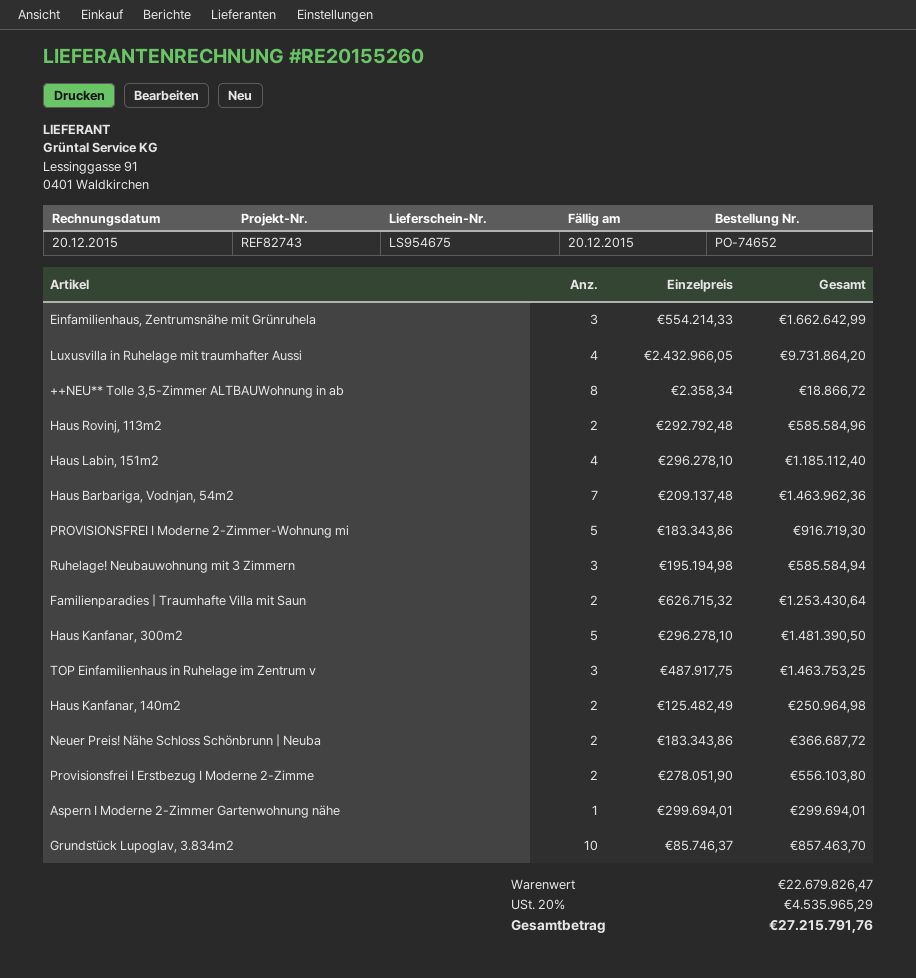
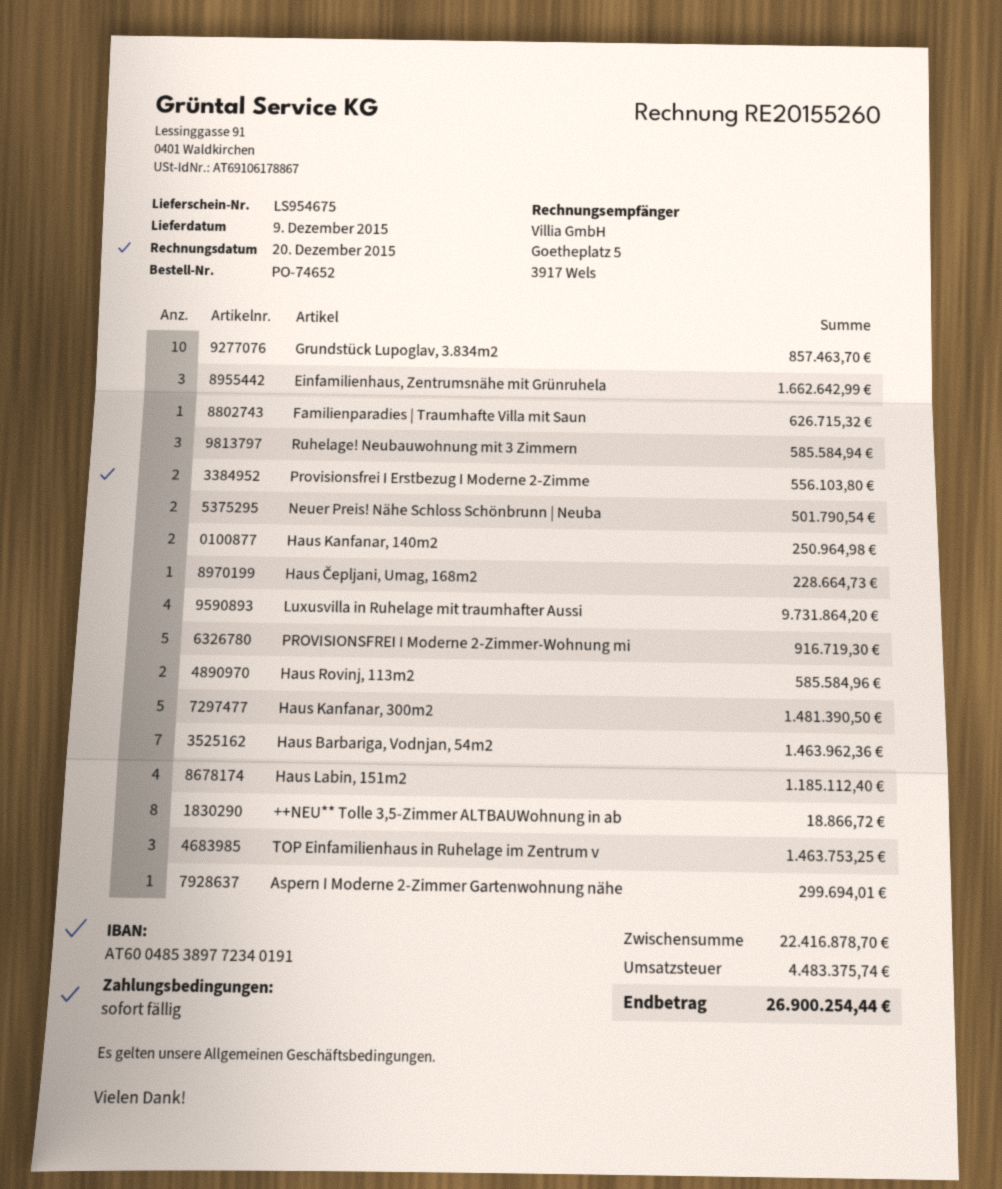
Familienparadies | Traumhafte Villa mit Saun: 2 for 1253430.64 -> 1 for 626715.32
Neuer Preis! Nähe Schloss Schönbrunn | Neuba: 2 for 366687.72 -> 2 for 501790.54
Haus Čepljani, Umag, 168m2: none -> 1 for 228664.73
subtotal: 22679826.47 -> 22416878.70
tax: 4535965.29 -> 4483375.74
total: 27215791.76 -> 26900254.44

